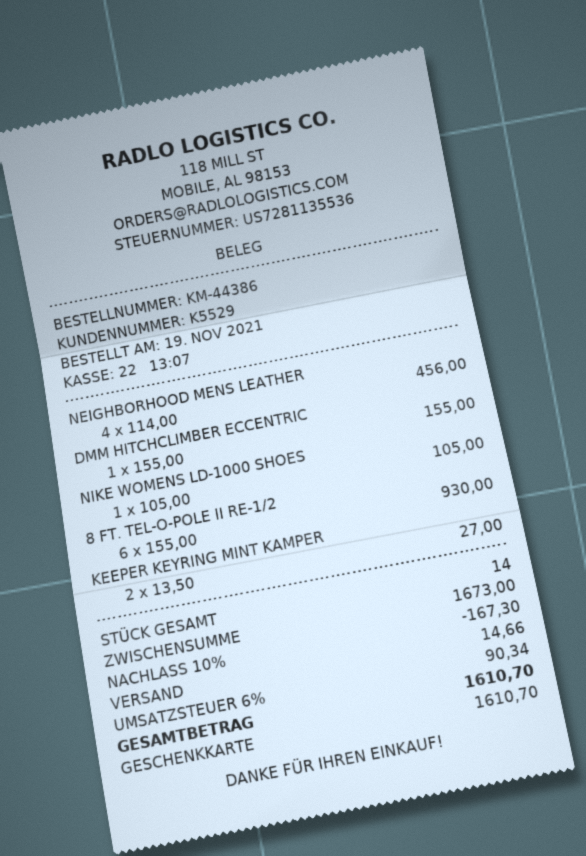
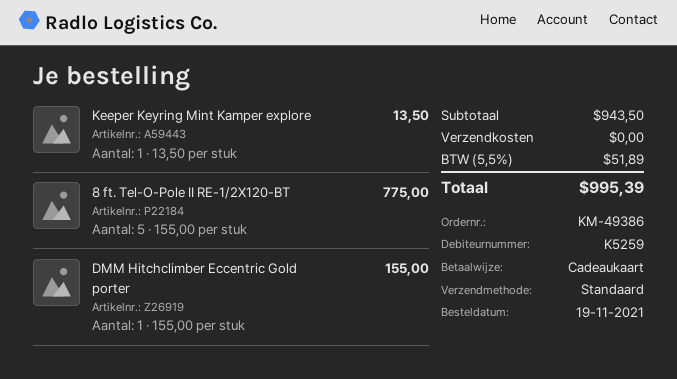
order number: KM-44386 -> KM-49386
customer number: K5529 -> K5259
NEIGHBORHOOD MENS LEATHER: 4 x 114.00 = 456.00 -> none
NIKE WOMENS LD-1000 SHOES: 1 x 105.00 = 105.00 -> none
8 FT. TEL-O-POLE II RE-1/2: 6 x 155.00 = 930.00 -> 5 x 155.00 = 775.00
KEEPER KEYRING MINT KAMPER: 2 x 13.50 = 27.00 -> 1 x 13.50 = 13.50
subtotal: 1673.00 -> 943.50
discount: 10% = 167.30 -> none
shipping: 14.66 -> 0.00
tax: 6% = 90.34 -> 5.5% = 51.89
total: 1610.70 -> 995.39

